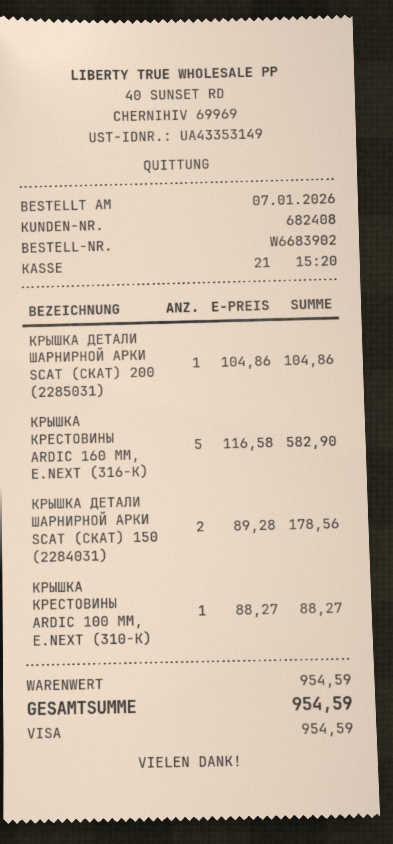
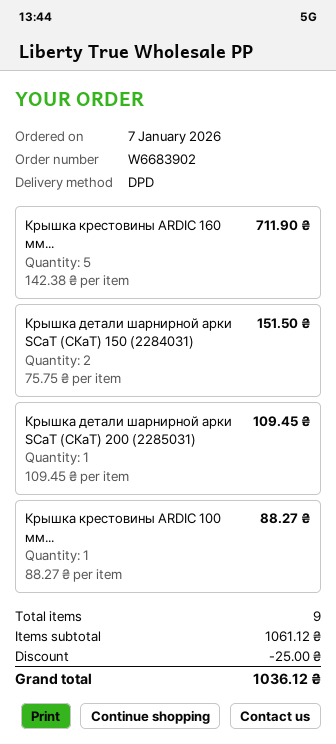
КРЫШКА ДЕТАЛИ ШАРНИРНОЙ АРКИ SCAT (СКАТ) 200 (2285031): 1 x 104.86 = 104.86 -> 1 x 109.45 = 109.45
КРЫШКА КРЕСТОВИНЫ ARDIC 160 ММ, E.NEXT (316-K): 5 x 116.58 = 582.90 -> 5 x 142.38 = 711.90
КРЫШКА ДЕТАЛИ ШАРНИРНОЙ АРКИ SCAT (СКАТ) 150 (2284031): 2 x 89.28 = 178.56 -> 2 x 75.75 = 151.50
subtotal: 954.59 -> 1061.12
discount: none -> 25.00
total: 954.59 -> 1036.12

